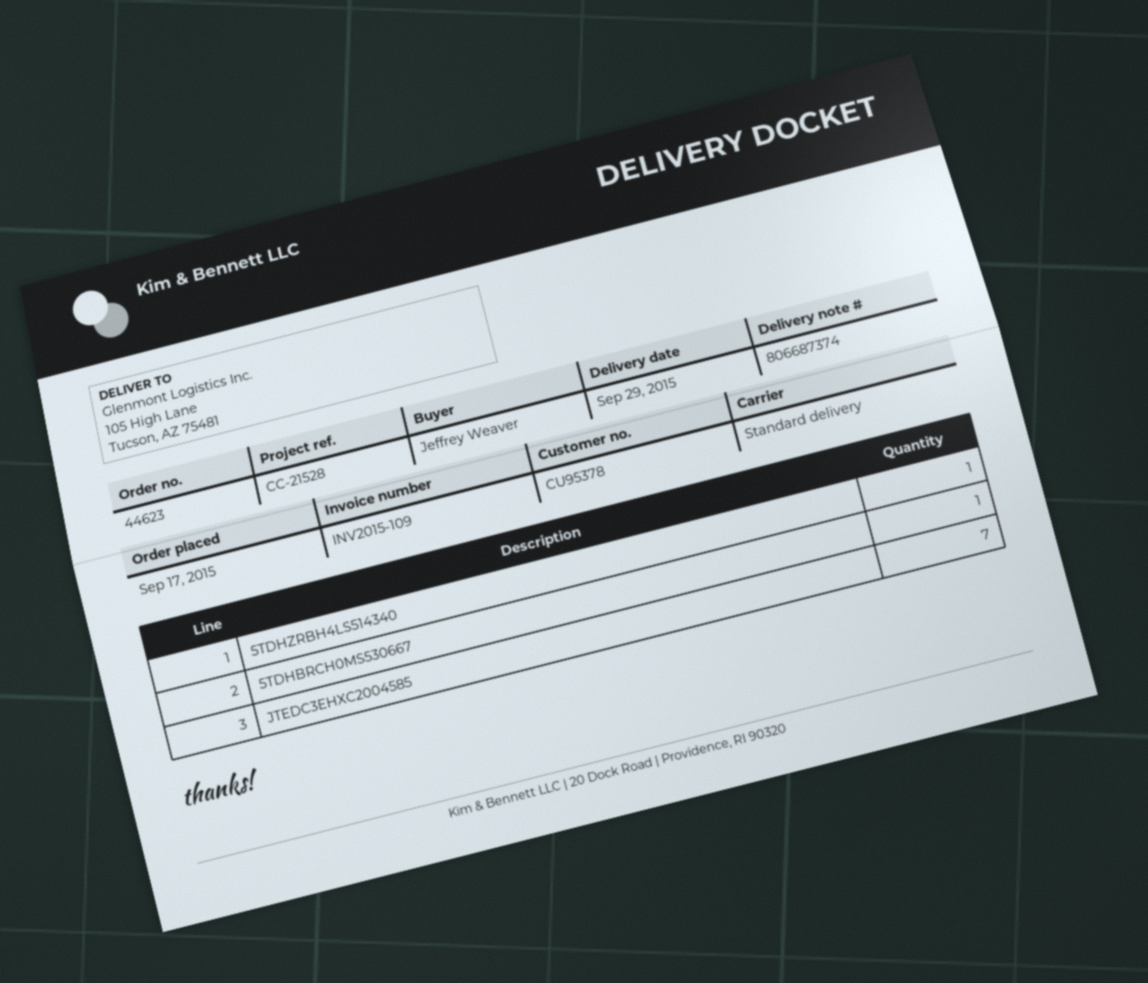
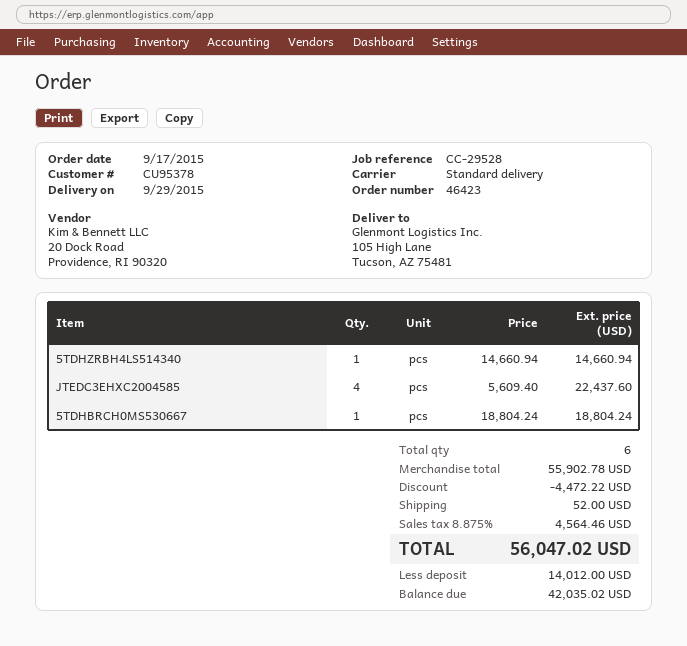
order number: 44623 -> 46423
reference: CC-21528 -> CC-29528
JTEDC3EHXC2004585: 7 -> 4

